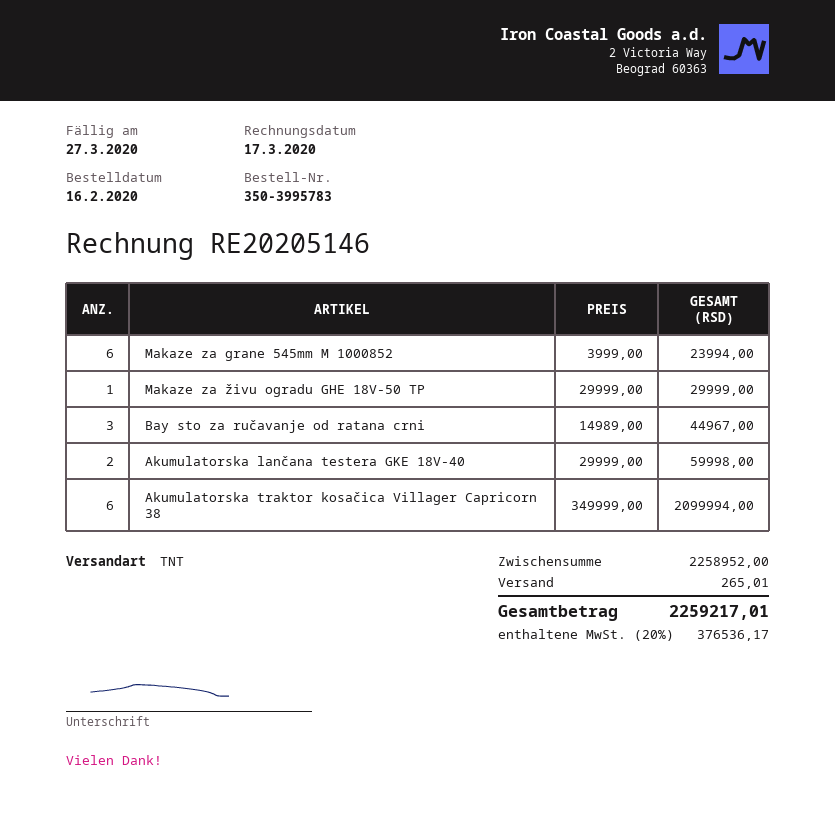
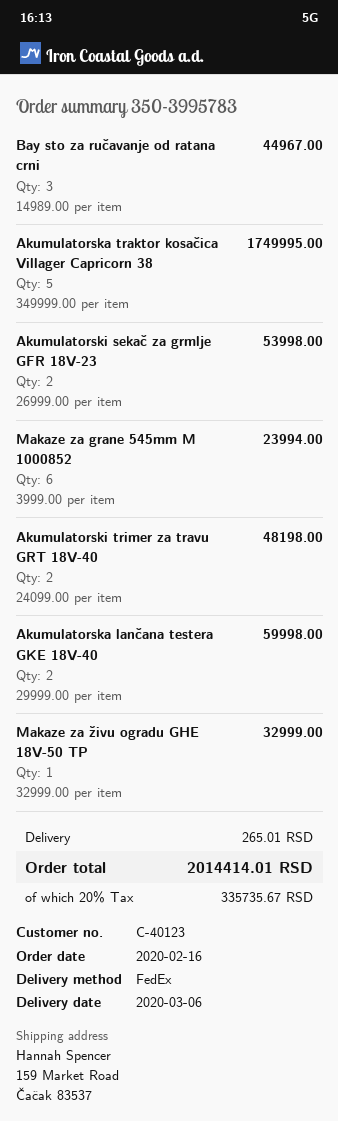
shipping method: TNT -> FedEx
Makaze za živu ogradu GHE 18V-50 TP: 1 x 29999.00 = 29999.00 -> 1 x 32999.00 = 32999.00
Akumulatorska traktor kosačica Villager Capricorn 38: 6 x 349999.00 = 2099994.00 -> 5 x 349999.00 = 1749995.00
Akumulatorski sekač za grmlje GFR 18V-23: none -> 2 x 26999.00 = 53998.00
Akumulatorski trimer za travu GRT 18V-40: none -> 2 x 24099.00 = 48198.00
tax: 20% = 376536.17 -> 20% = 335735.67
total: 2259217.01 -> 2014414.01

